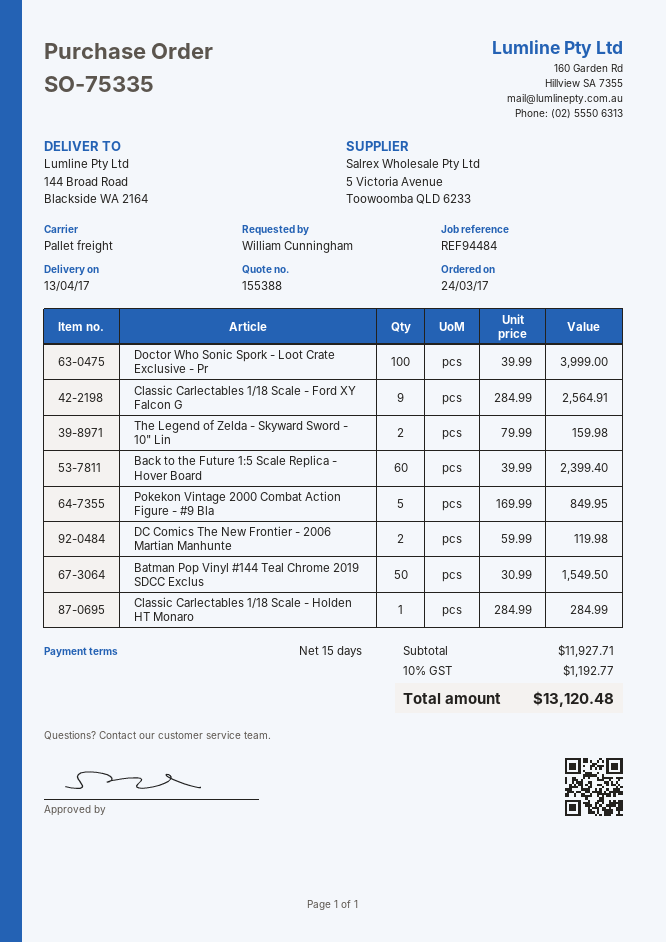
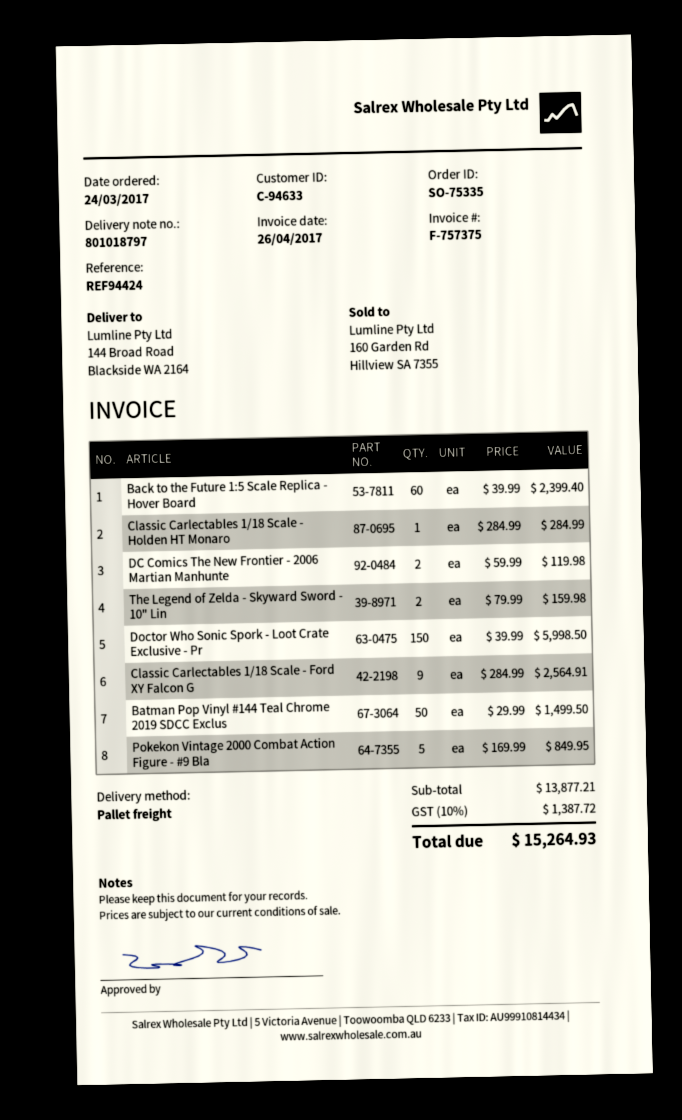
reference: REF94484 -> REF94424
Doctor Who Sonic Spork - Loot Crate Exclusive - Pr: 100 x 39.99 = 3999.00 -> 150 x 39.99 = 5998.50
Batman Pop Vinyl #144 Teal Chrome 2019 SDCC Exclus: 50 x 30.99 = 1549.50 -> 50 x 29.99 = 1499.50
subtotal: 11927.71 -> 13877.21
tax: 10% = 1192.77 -> 10% = 1387.72
total: 13120.48 -> 15264.93

